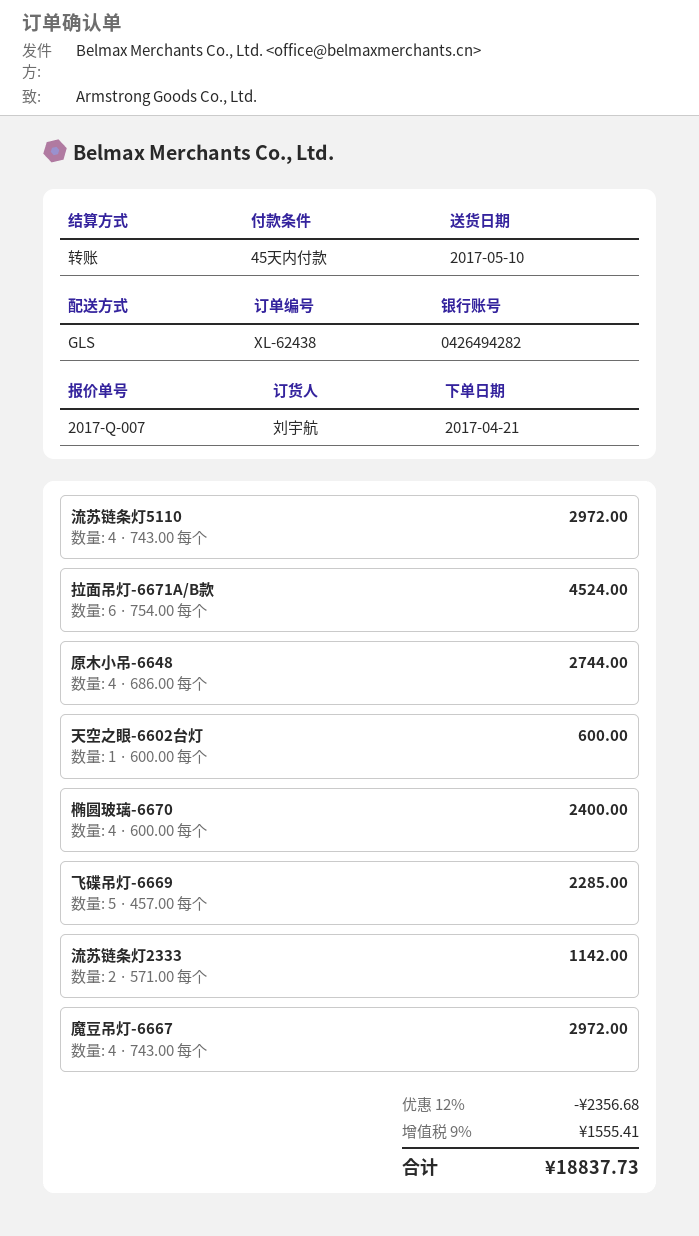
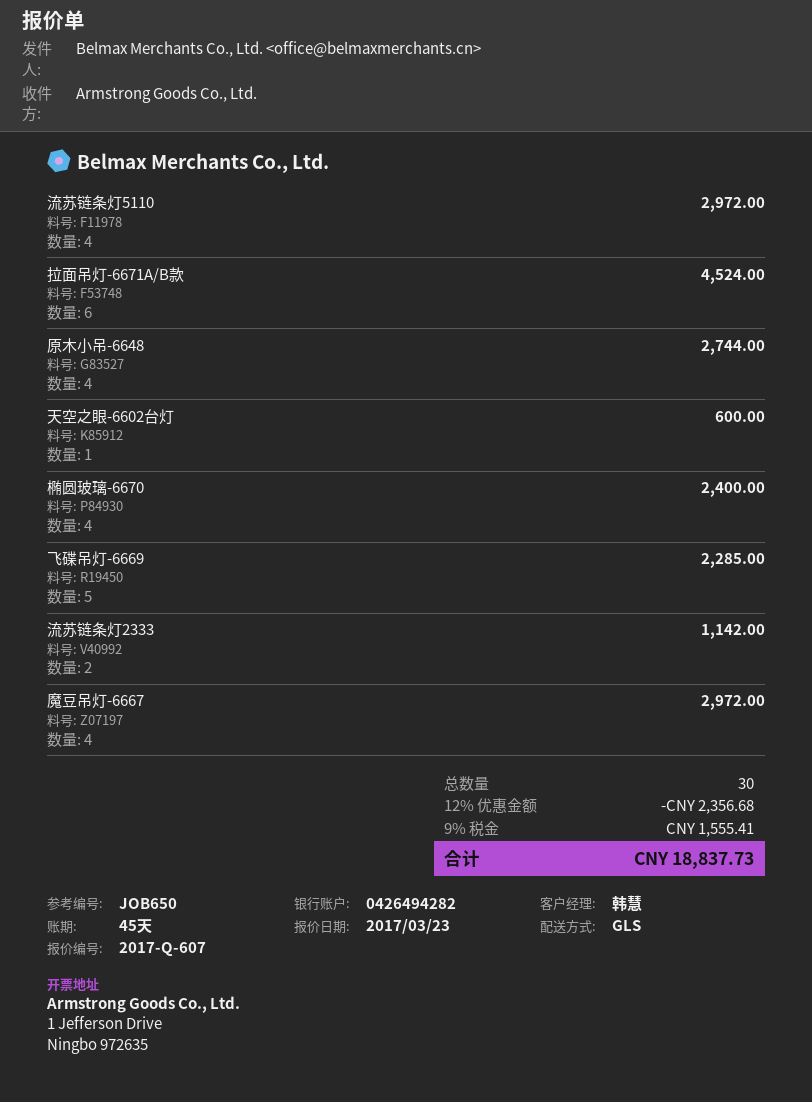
quote number: 2017-Q-007 -> 2017-Q-607

